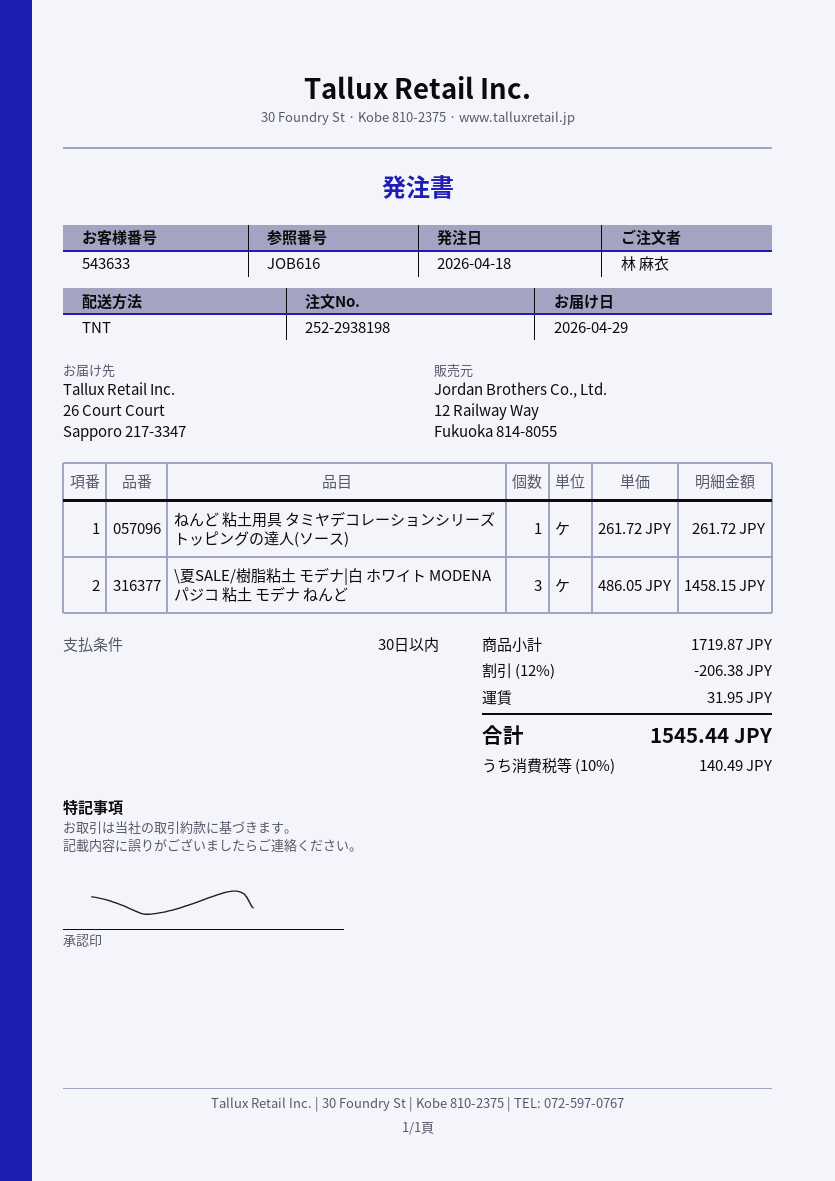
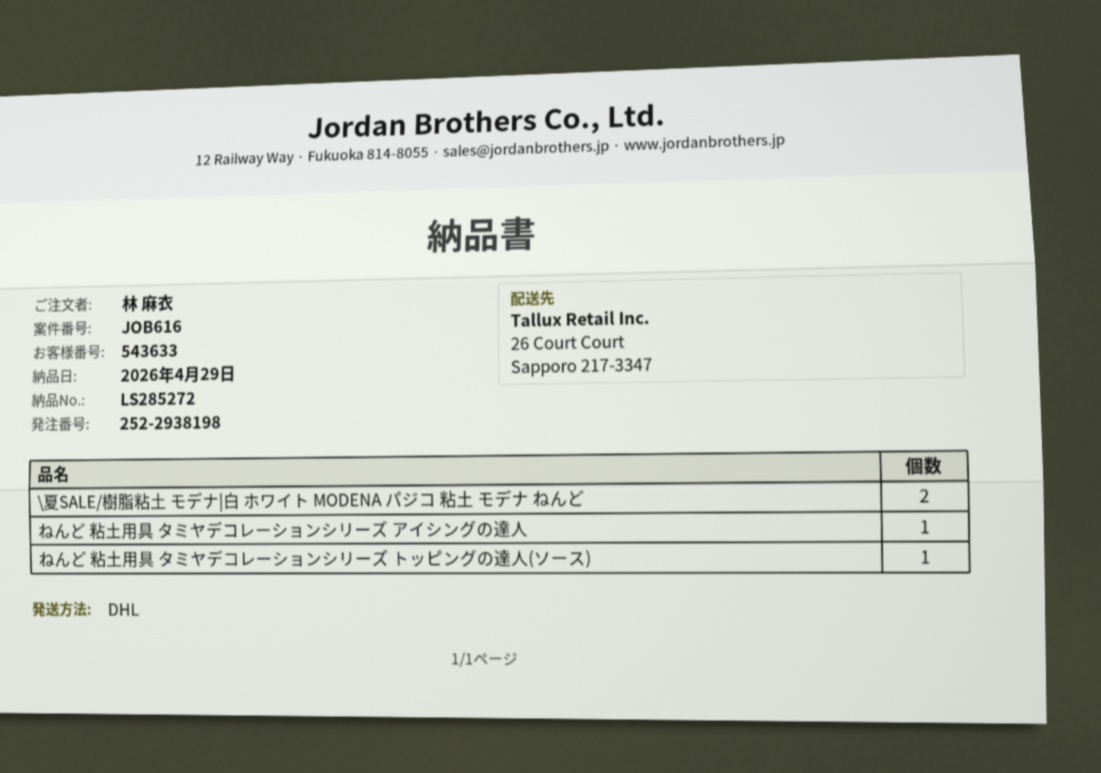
shipping method: TNT -> DHL
\夏SALE/樹脂粘土 モデナ|白 ホワイト MODENA パジコ 粘土 モデナ ねんど: 3 -> 2
ねんど 粘土用具 タミヤデコレーションシリーズ アイシングの達人: none -> 1

